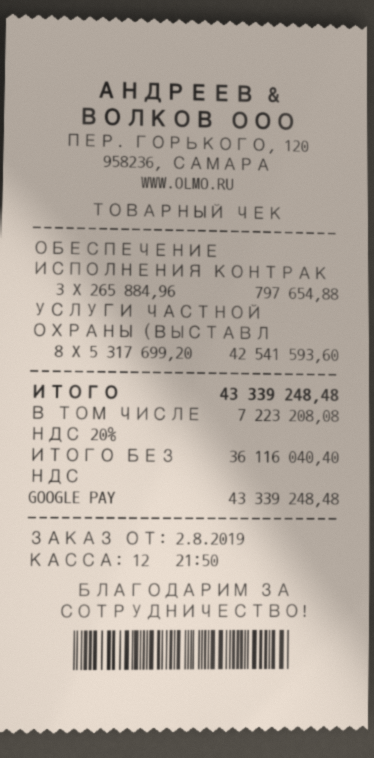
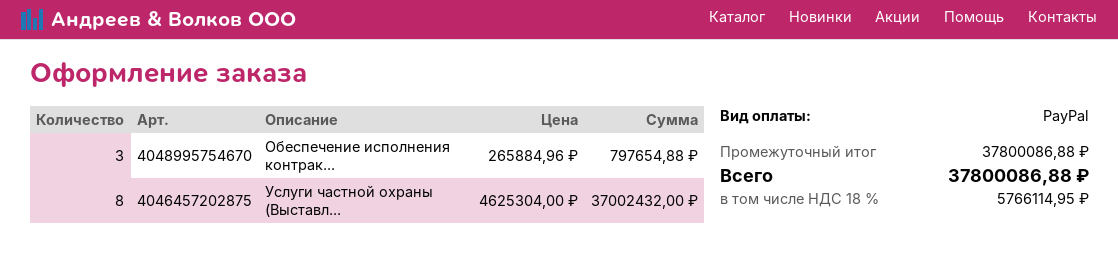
payment method: Google Pay -> PayPal
УСЛУГИ ЧАСТНОЙ ОХРАНЫ (ВЫСТАВЛ: 8 x 5317699.20 = 42541593.60 -> 8 x 4625304.00 = 37002432.00
tax: 20% = 7223208.08 -> 18% = 5766114.95
total: 43339248.48 -> 37800086.88

